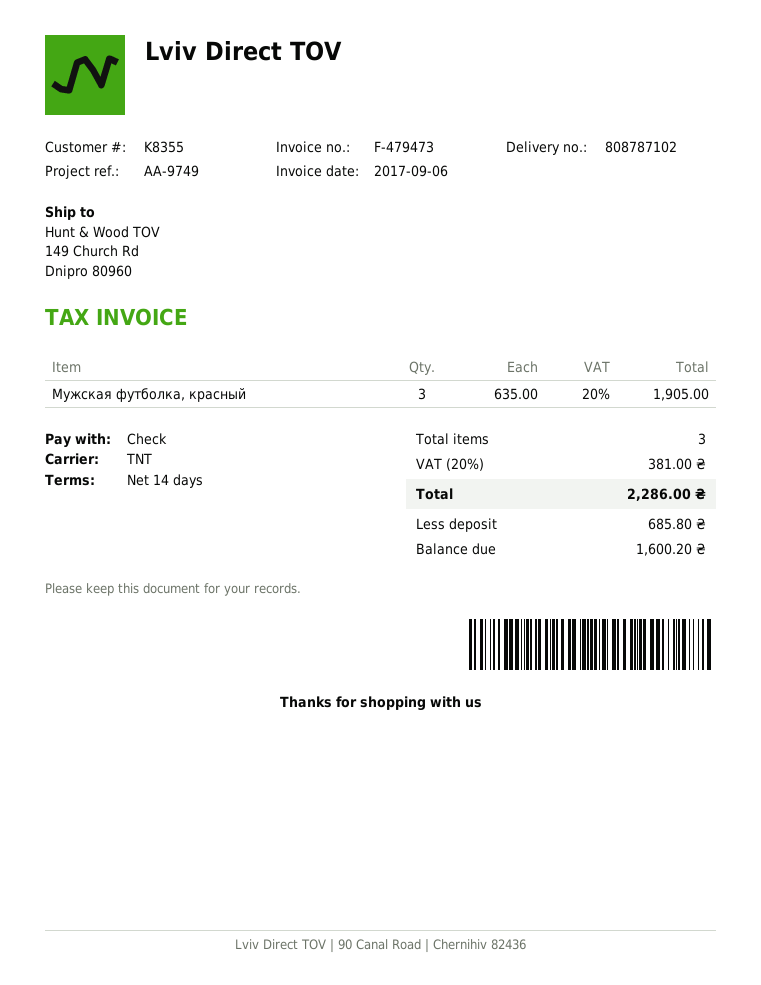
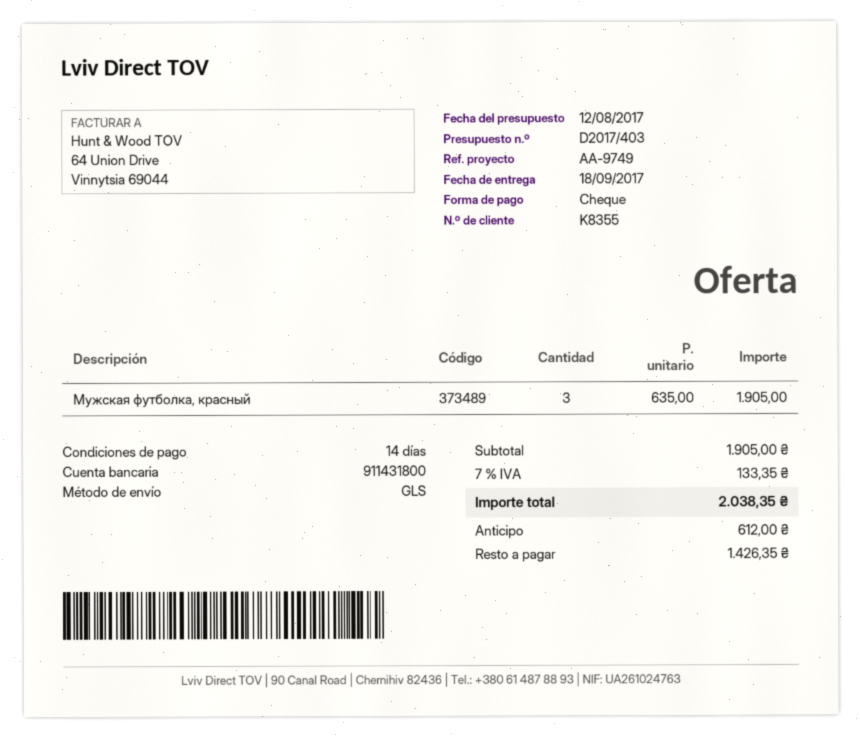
shipping method: TNT -> GLS
tax: 20% = 381.00 -> 7% = 133.35
total: 2286.00 -> 2038.35
deposit: 685.80 -> 612.00
balance: 1600.20 -> 1426.35

